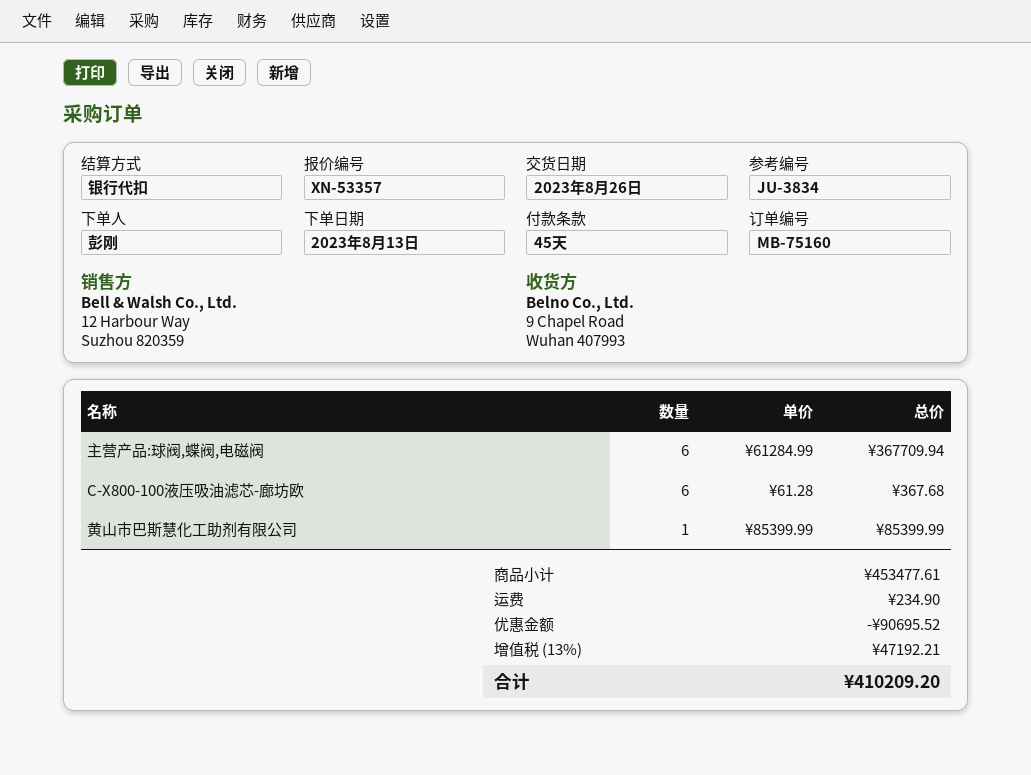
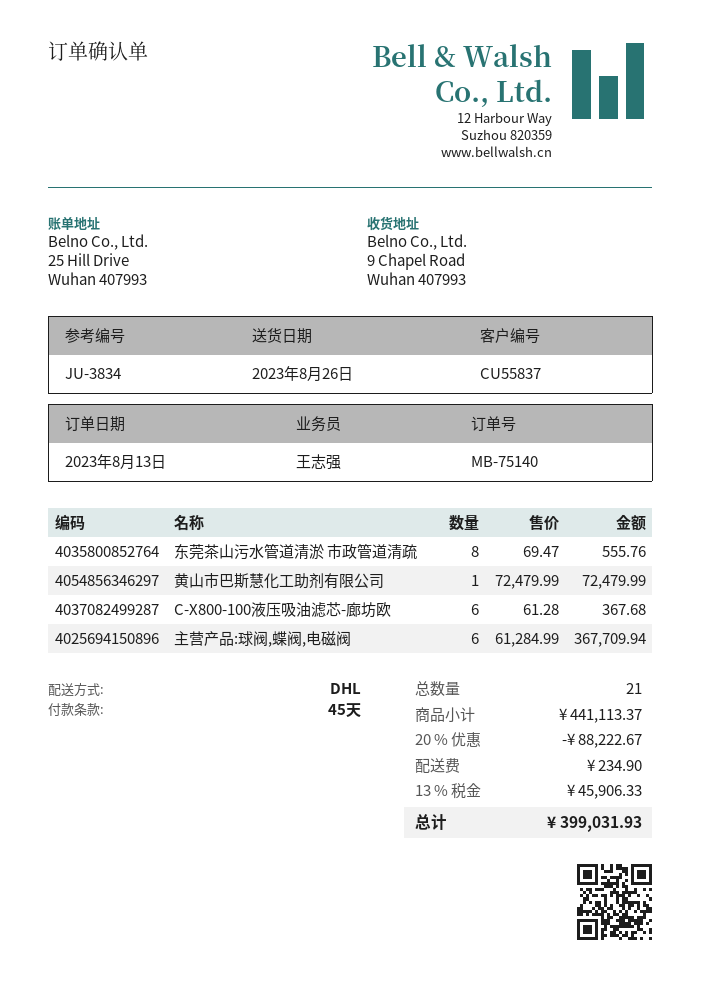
order number: MB-75160 -> MB-75140
黄山市巴斯慧化工助剂有限公司: 1 x 85399.99 = 85399.99 -> 1 x 72479.99 = 72479.99
东莞茶山污水管道清淤 市政管道清疏: none -> 8 x 69.47 = 555.76
subtotal: 453477.61 -> 441113.37
discount: 90695.52 -> 88222.67
tax: 13% = 47192.21 -> 13% = 45906.33
total: 410209.20 -> 399031.93

